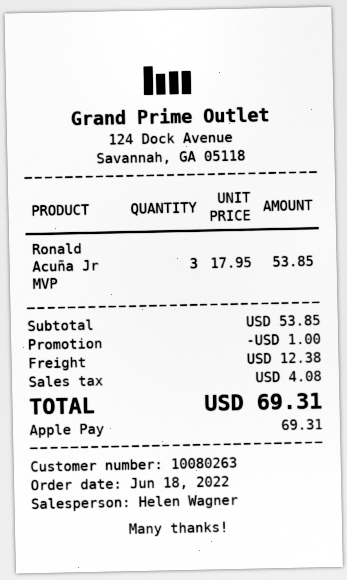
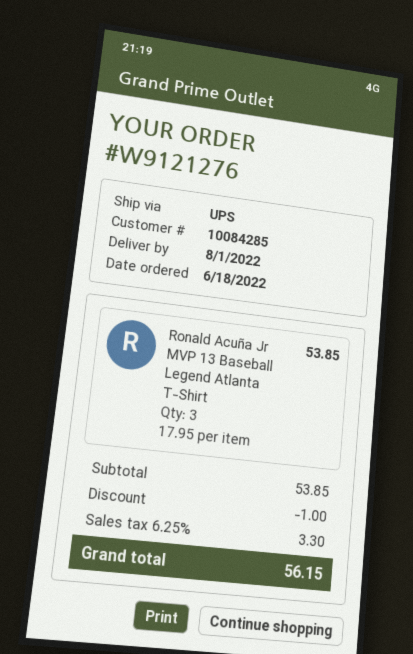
customer number: 10080263 -> 10084285
shipping: 12.38 -> none
tax: 4.08 -> 3.30
total: 69.31 -> 56.15

